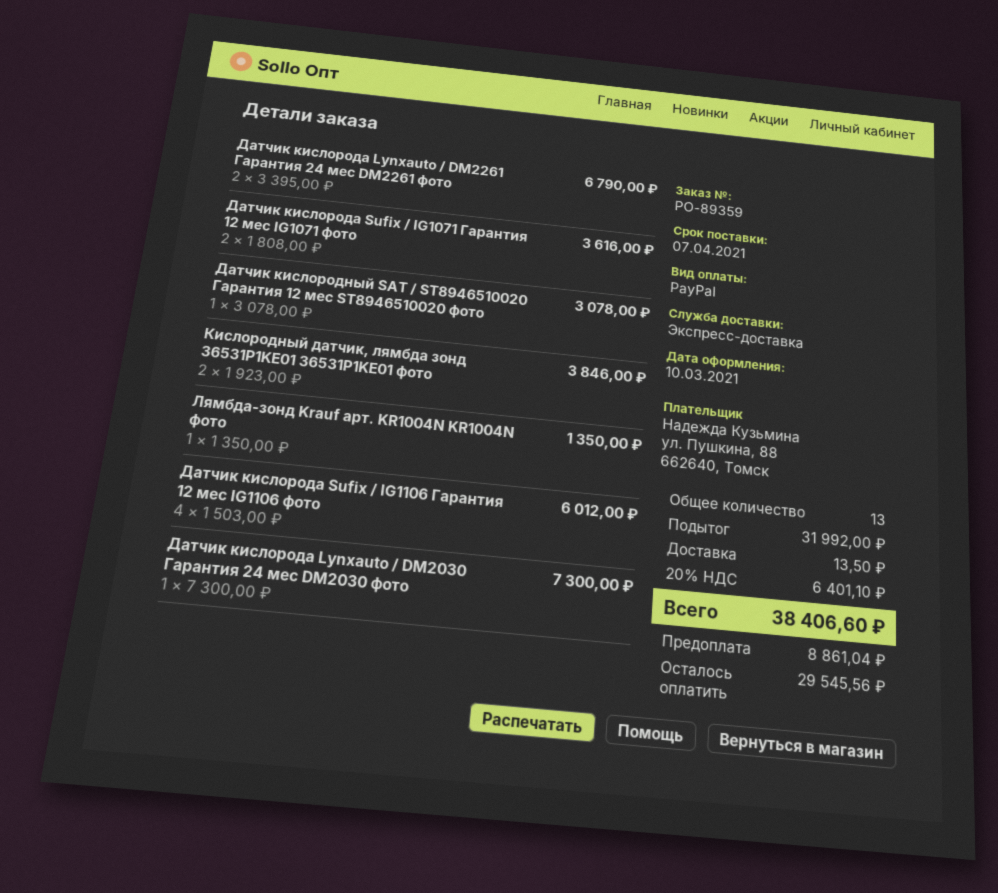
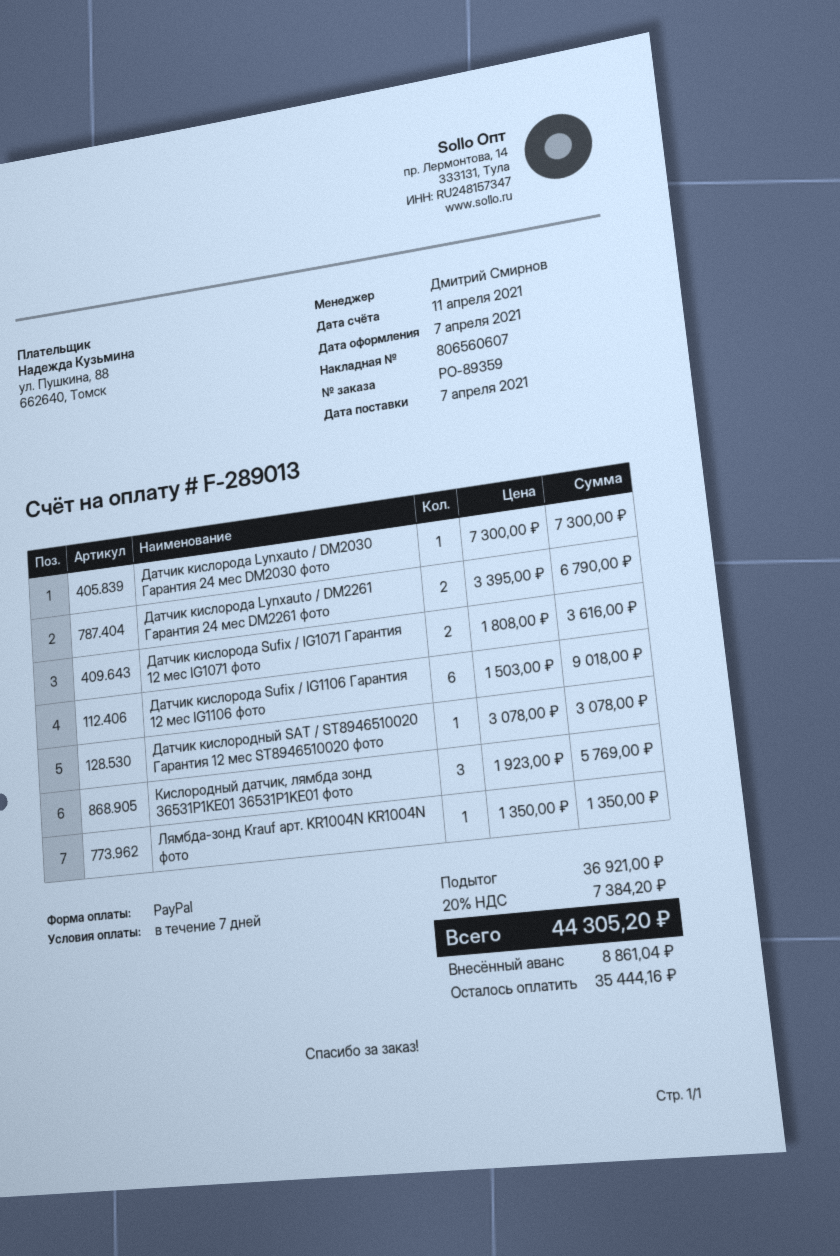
order date: 2021-03-10 -> 2021-04-07
Кислородный датчик, лямбда зонд 36531P1KE01 36531P1KE01 фото: 2 x 1923.00 = 3846.00 -> 3 x 1923.00 = 5769.00
Датчик кислорода Sufix / IG1106 Гарантия 12 мес IG1106 фото: 4 x 1503.00 = 6012.00 -> 6 x 1503.00 = 9018.00
subtotal: 31992.00 -> 36921.00
shipping: 13.50 -> none
tax: 20% = 6401.10 -> 20% = 7384.20
total: 38406.60 -> 44305.20
balance: 29545.56 -> 35444.16

